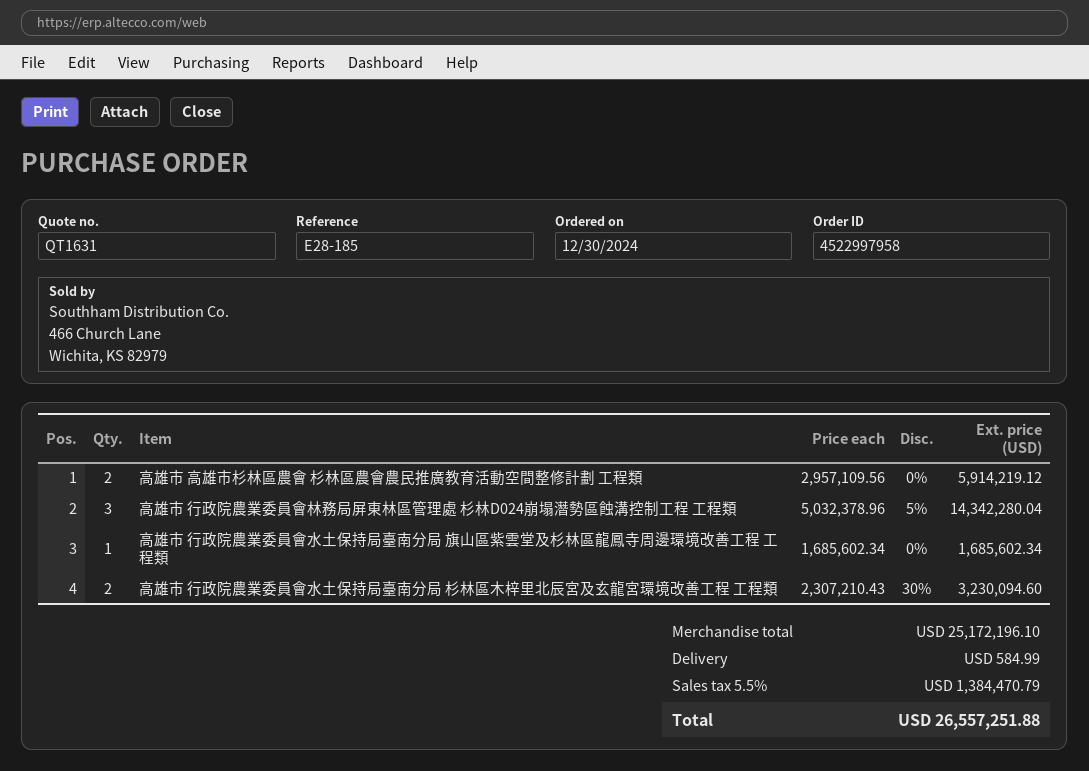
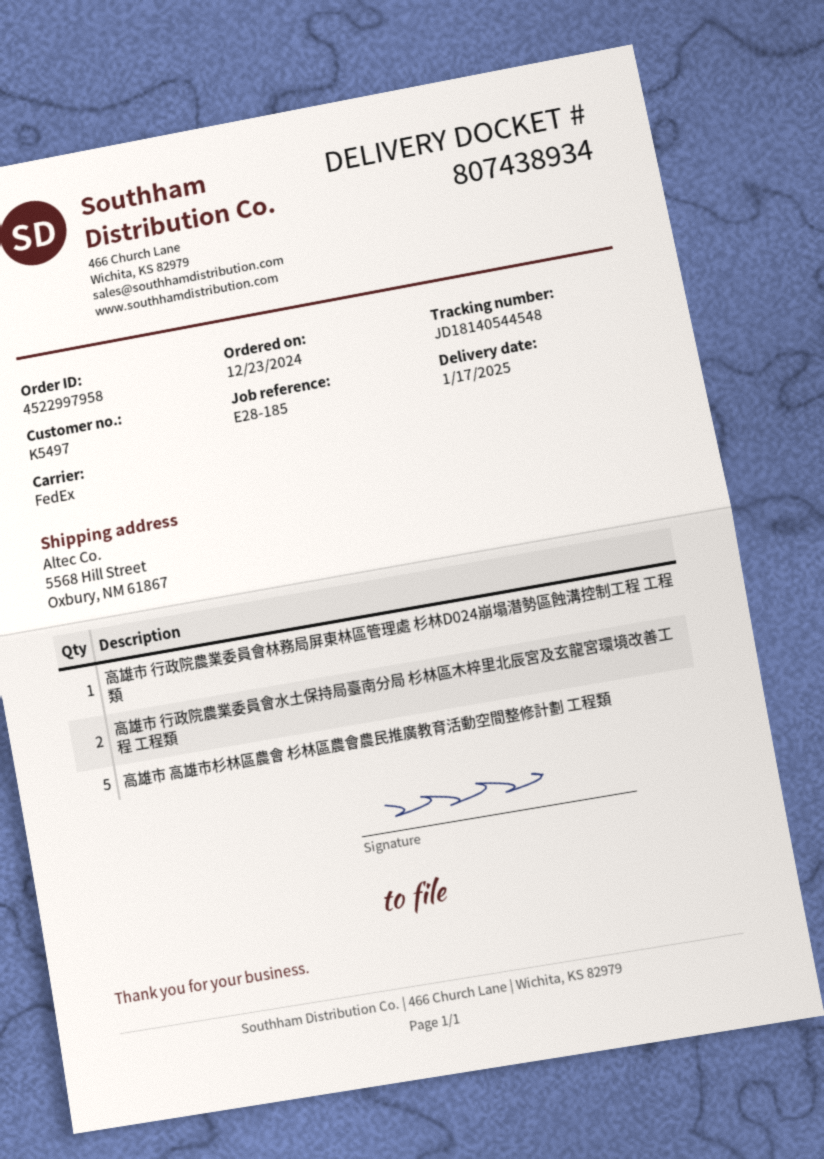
order date: 2024-12-30 -> 2024-12-23
高雄市 高雄市杉林區農會 杉林區農會農民推廣教育活動空間整修計劃 工程類: 2 -> 5
高雄市 行政院農業委員會林務局屏東林區管理處 杉林D024崩塌潛勢區蝕溝控制工程 工程類: 3 -> 1
高雄市 行政院農業委員會水土保持局臺南分局 旗山區紫雲堂及杉林區龍鳳寺周邊環境改善工程 工程類: 1 -> none

